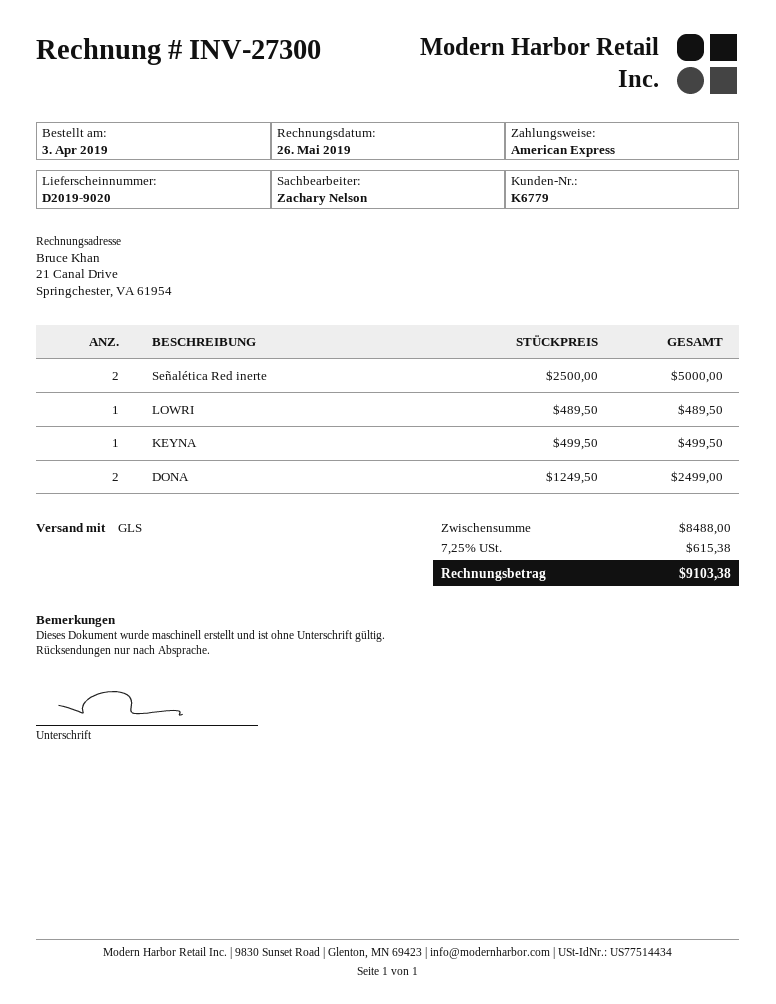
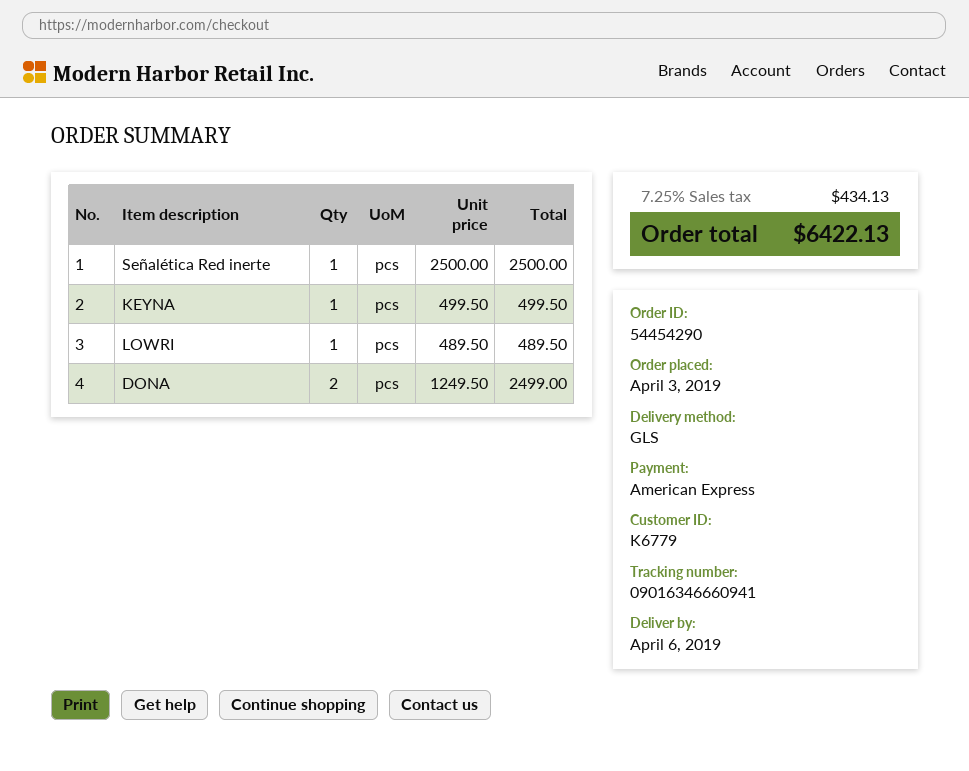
Señalética Red inerte: 2 x 2500.00 = 5000.00 -> 1 x 2500.00 = 2500.00
tax: 7.25% = 615.38 -> 7.25% = 434.13
total: 9103.38 -> 6422.13

